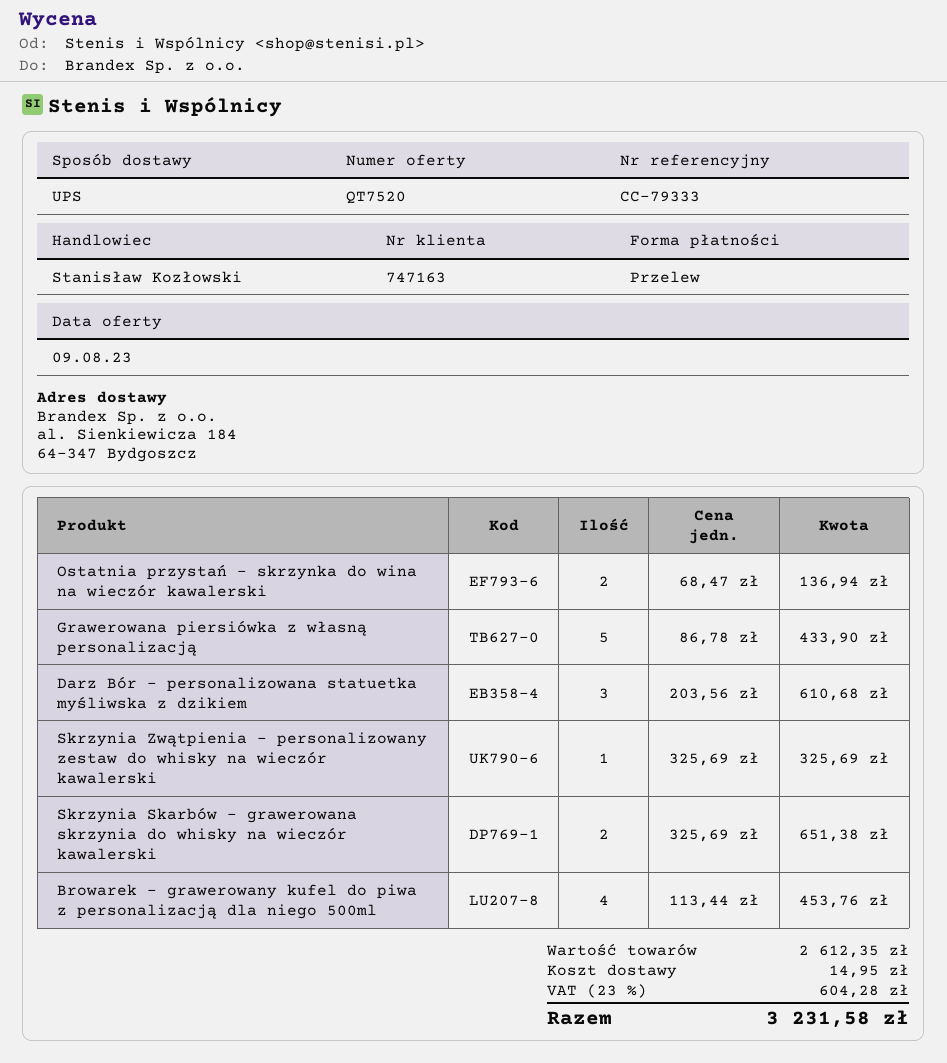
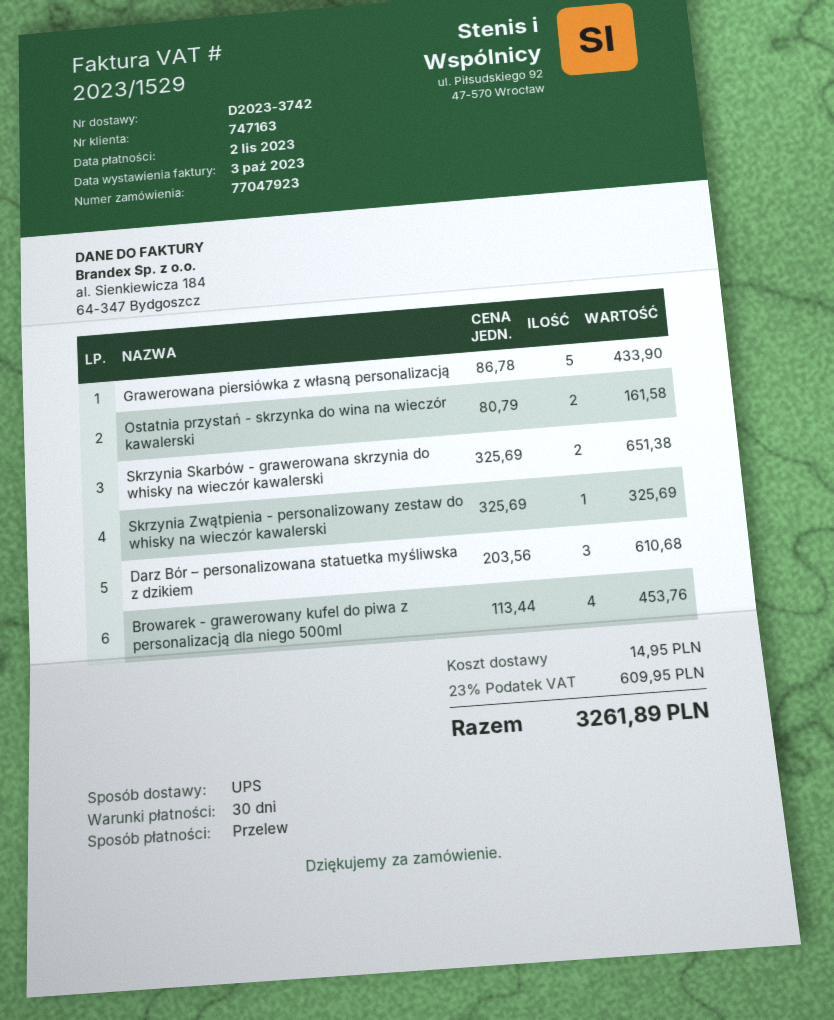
Ostatnia przystań - skrzynka do wina na wieczór kawalerski: 2 x 68.47 = 136.94 -> 2 x 80.79 = 161.58
tax: 23% = 604.28 -> 23% = 609.95
total: 3231.58 -> 3261.89

